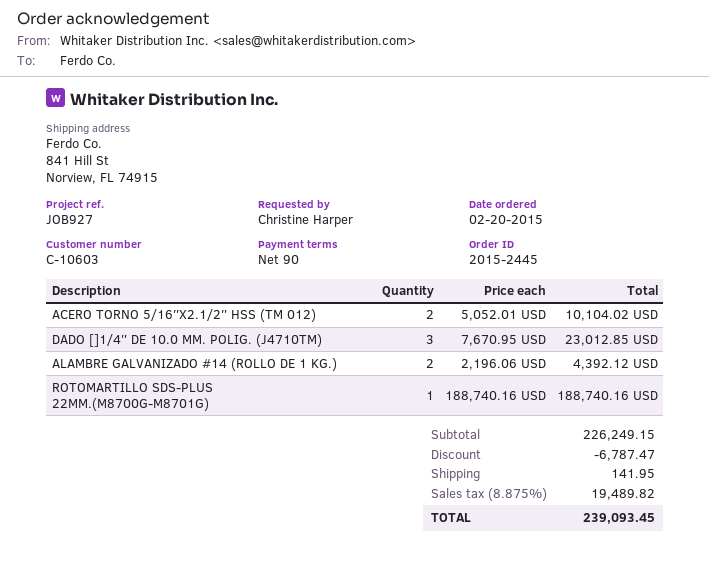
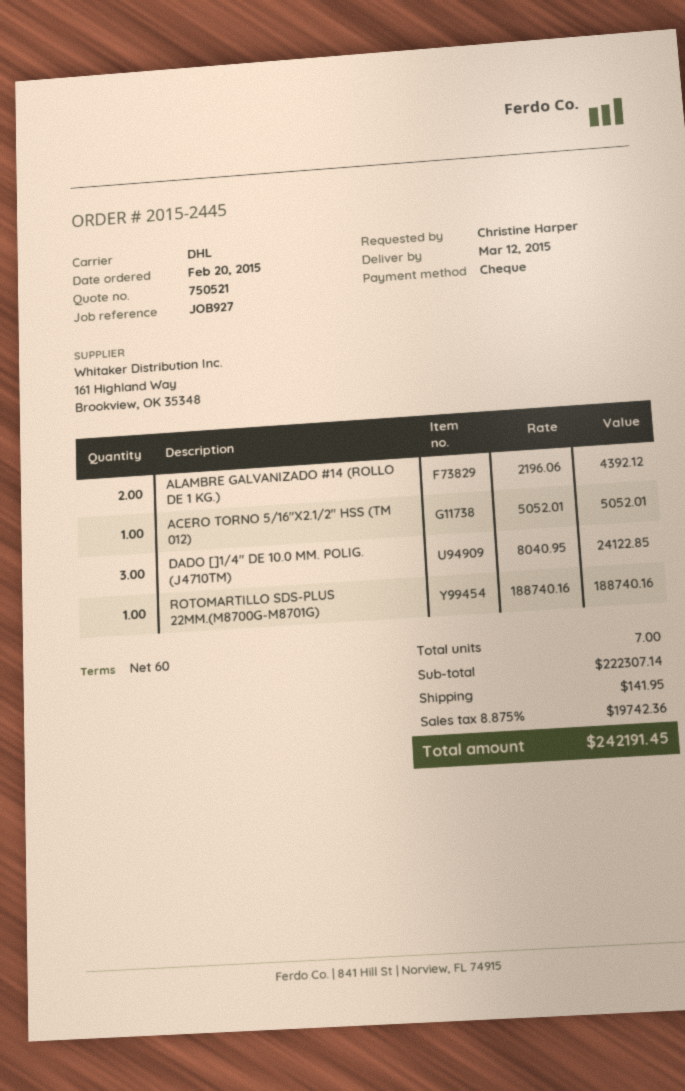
payment terms: 90 days -> 60 days
ACERO TORNO 5/16″X2.1/2″ HSS (TM 012): 2 x 5052.01 = 10104.02 -> 1 x 5052.01 = 5052.01
DADO []1/4″ DE 10.0 MM. POLIG. (J4710TM): 3 x 7670.95 = 23012.85 -> 3 x 8040.95 = 24122.85
subtotal: 226249.15 -> 222307.14
discount: 6787.47 -> none
tax: 8.875% = 19489.82 -> 8.875% = 19742.36
total: 239093.45 -> 242191.45

